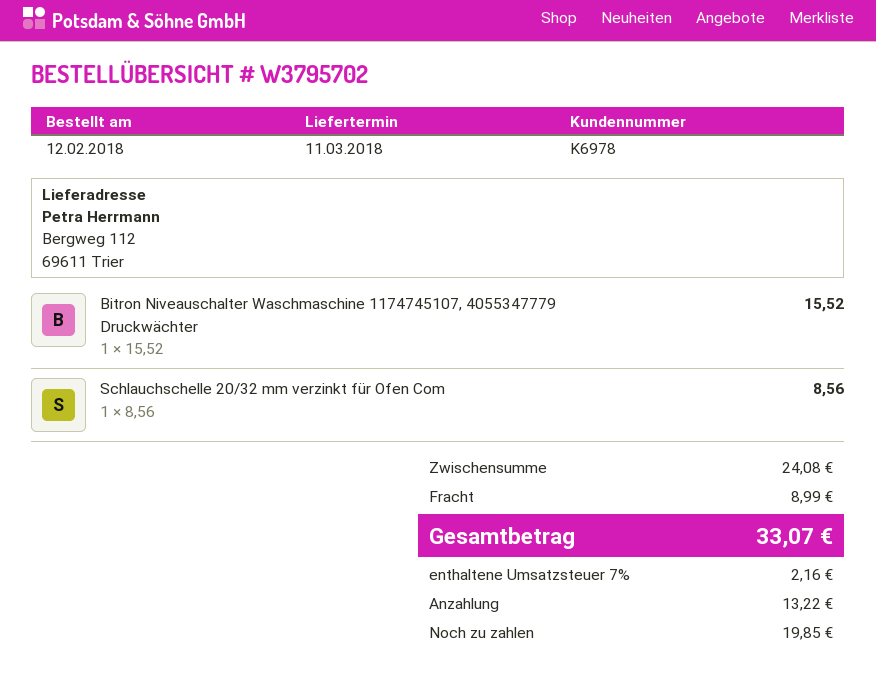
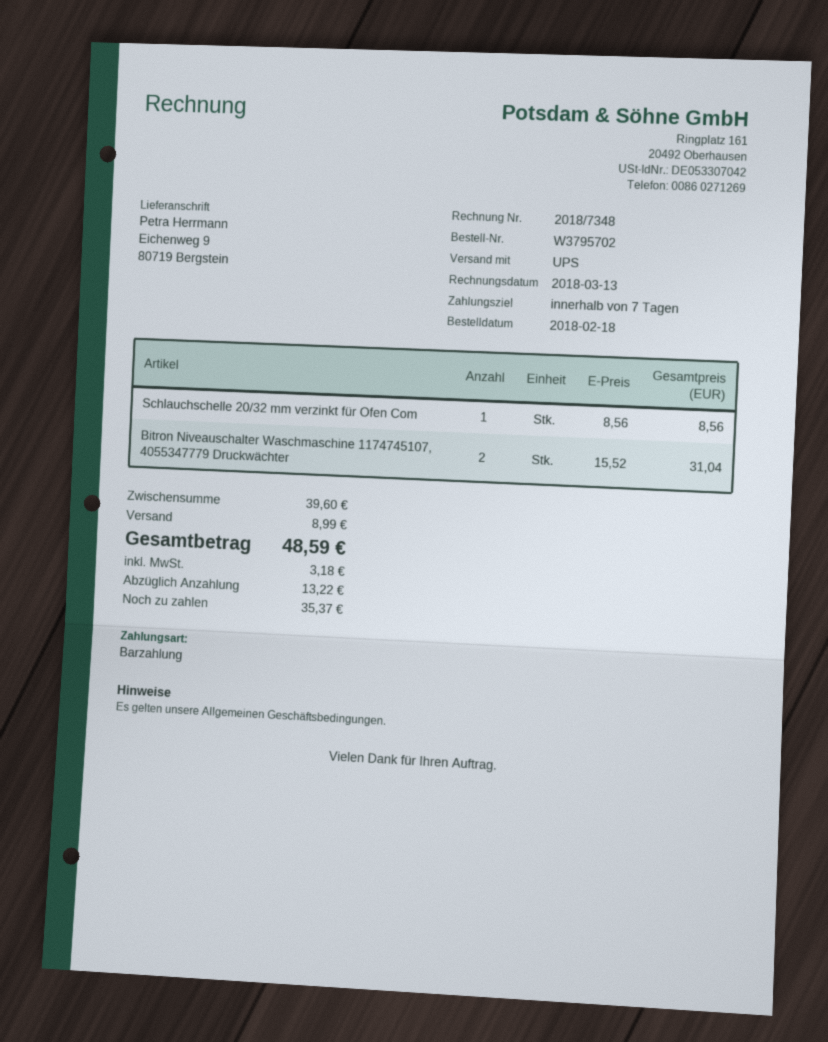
order date: 2018-02-12 -> 2018-02-18
ship to: Bergweg 112, 69611 Trier -> Eichenweg 9, 80719 Bergstein
Bitron Niveauschalter Waschmaschine 1174745107, 4055347779 Druckwächter: 1 x 15.52 = 15.52 -> 2 x 15.52 = 31.04
subtotal: 24.08 -> 39.60
tax: 2.16 -> 3.18
total: 33.07 -> 48.59
balance: 19.85 -> 35.37

